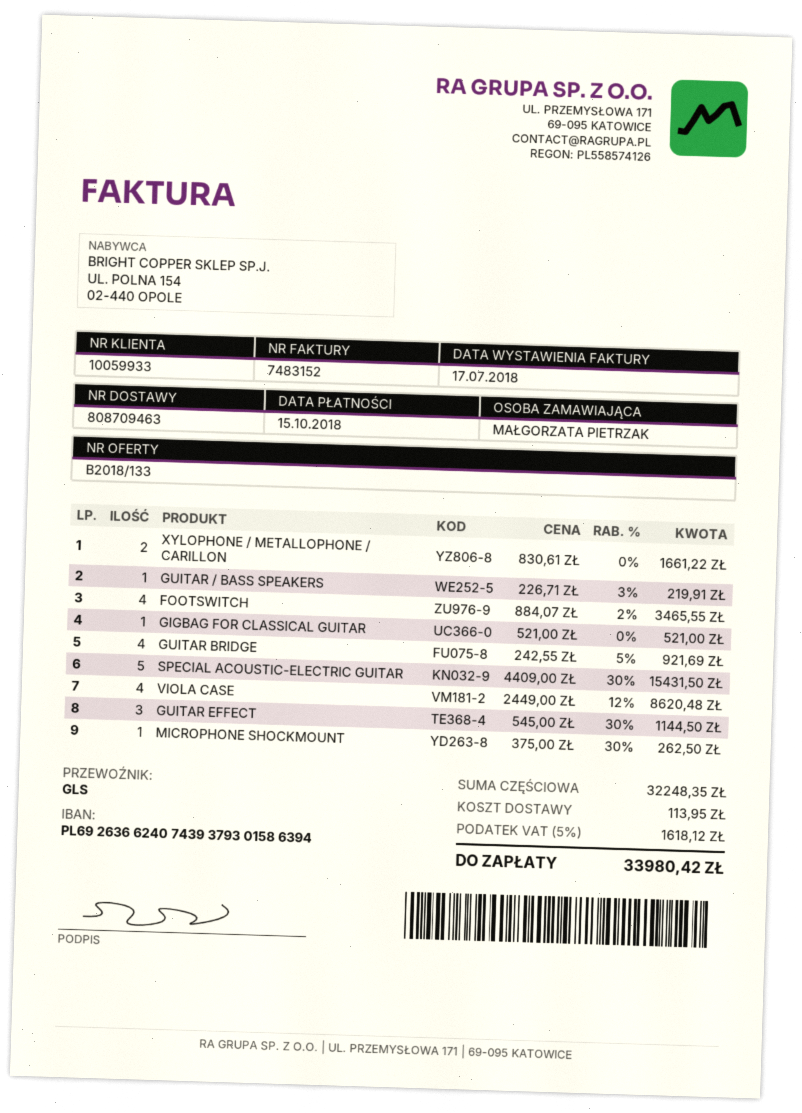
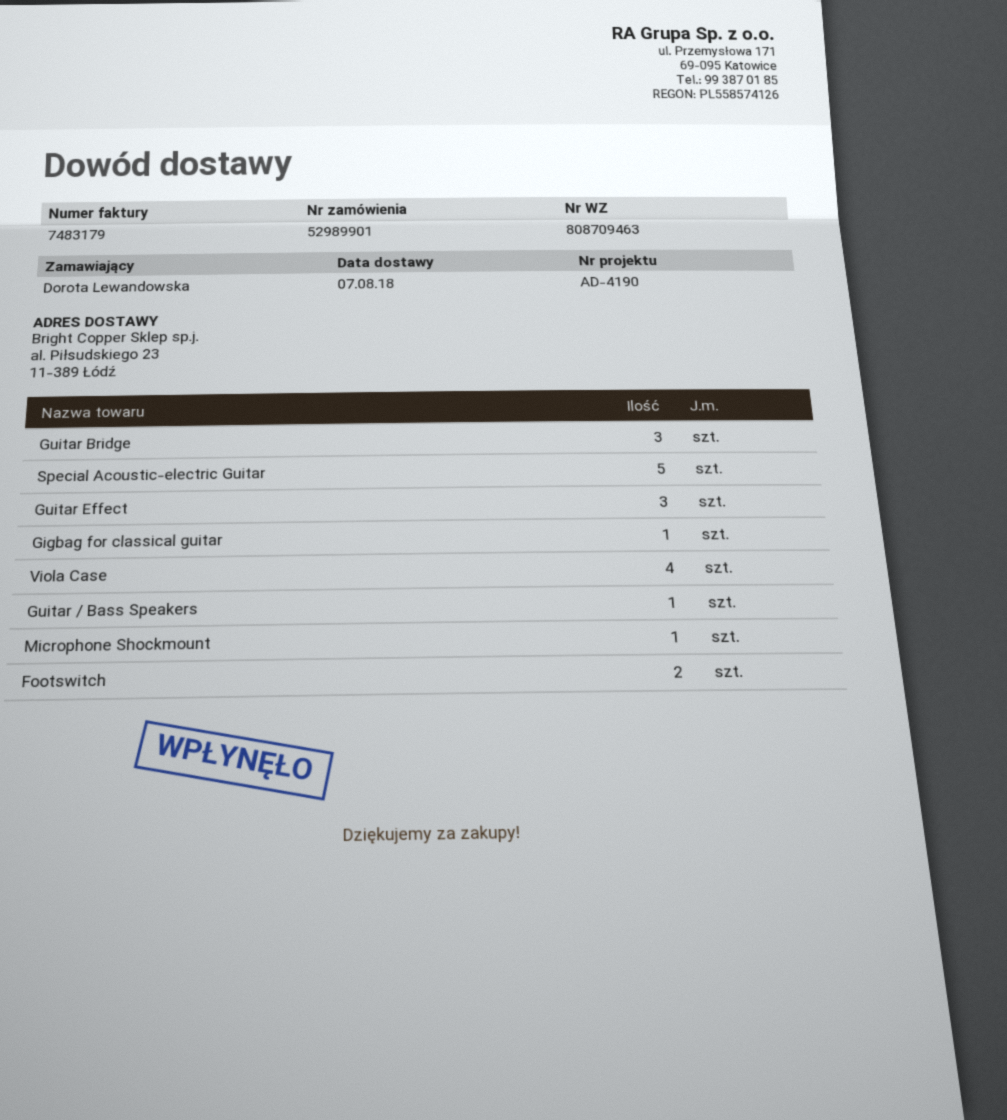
invoice number: 7483152 -> 7483179
ordered by: MAŁGORZATA PIETRZAK -> Dorota Lewandowska
XYLOPHONE / METALLOPHONE / CARILLON: 2 -> none
FOOTSWITCH: 4 -> 2
GUITAR BRIDGE: 4 -> 3

